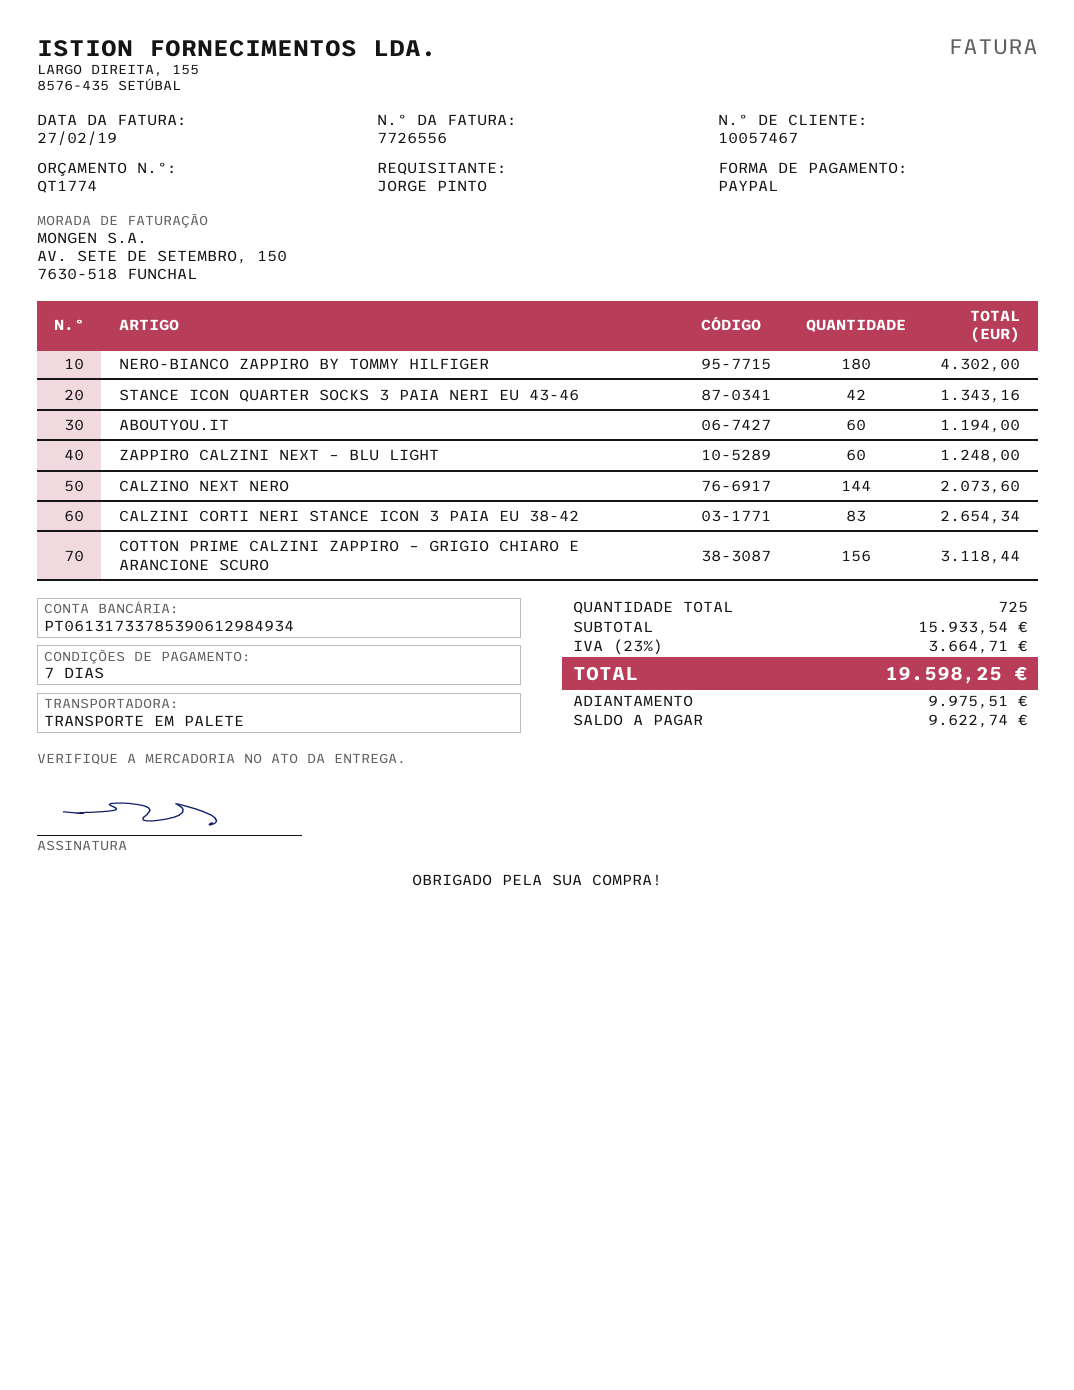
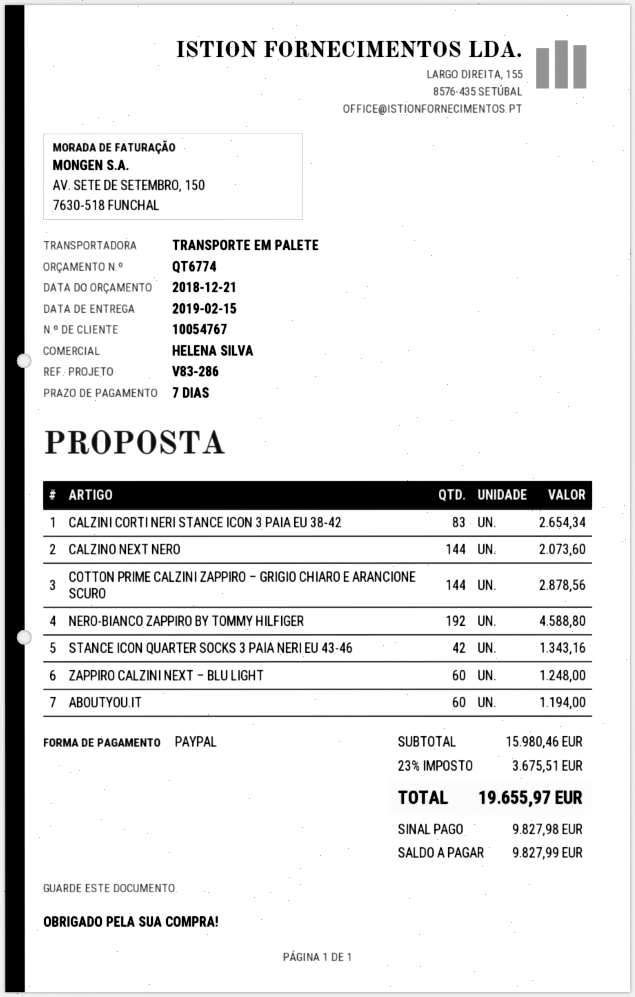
quote number: QT1774 -> QT6774
customer number: 10057467 -> 10054767
NERO-BIANCO ZAPPIRO BY TOMMY HILFIGER: 180 for 4302.00 -> 192 for 4588.80
COTTON PRIME CALZINI ZAPPIRO – GRIGIO CHIARO E ARANCIONE SCURO: 156 for 3118.44 -> 144 for 2878.56
subtotal: 15933.54 -> 15980.46
tax: 23% = 3664.71 -> 23% = 3675.51
total: 19598.25 -> 19655.97
deposit: 9975.51 -> 9827.98
balance: 9622.74 -> 9827.99

